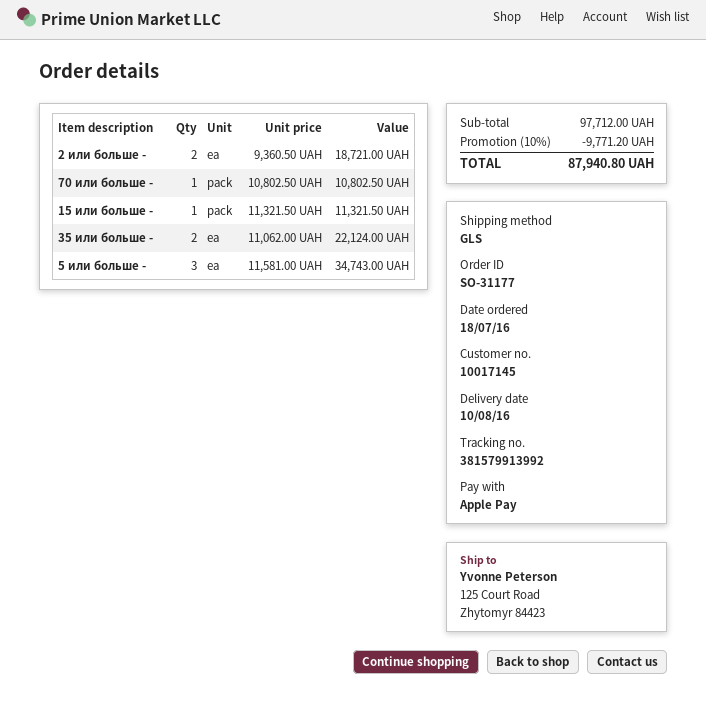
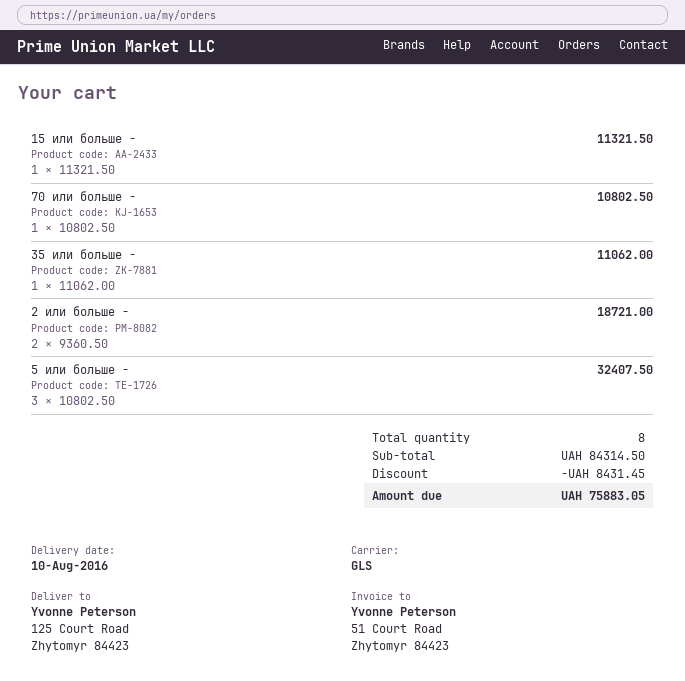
35 или больше -: 2 x 11062.00 = 22124.00 -> 1 x 11062.00 = 11062.00
5 или больше -: 3 x 11581.00 = 34743.00 -> 3 x 10802.50 = 32407.50
subtotal: 97712.00 -> 84314.50
discount: 9771.20 -> 8431.45
total: 87940.80 -> 75883.05

